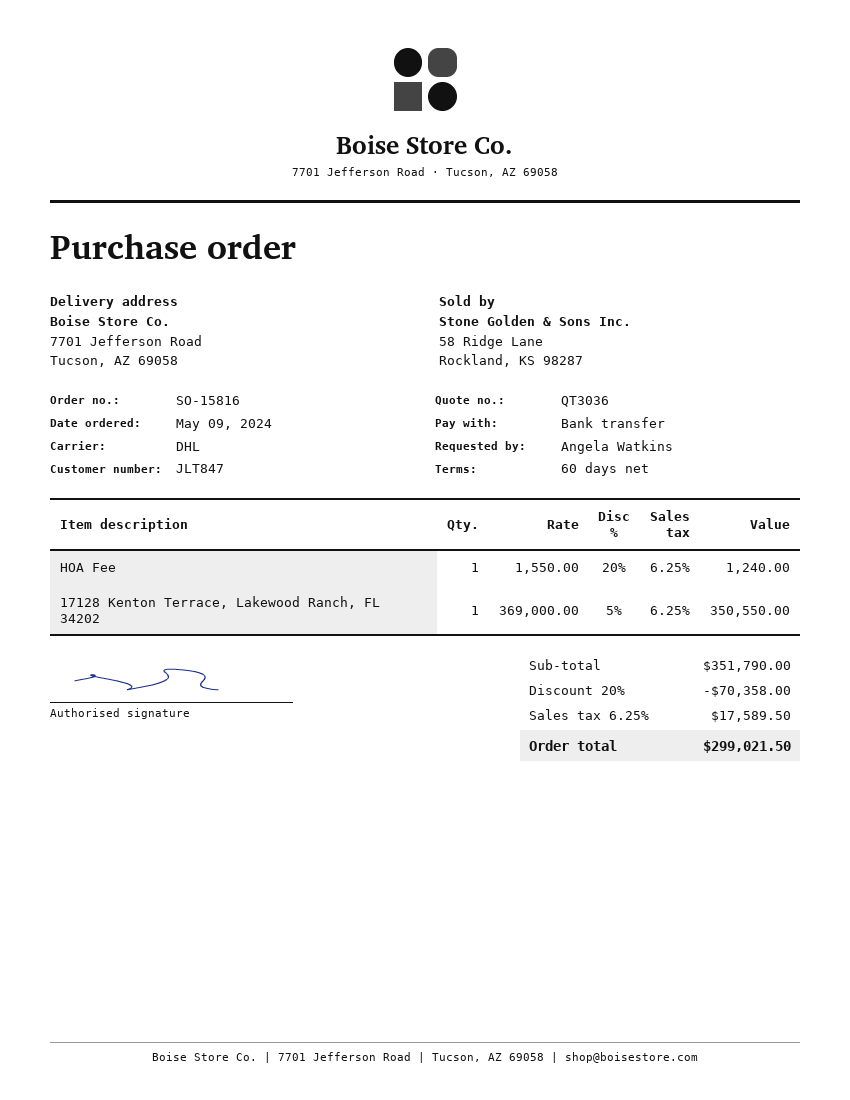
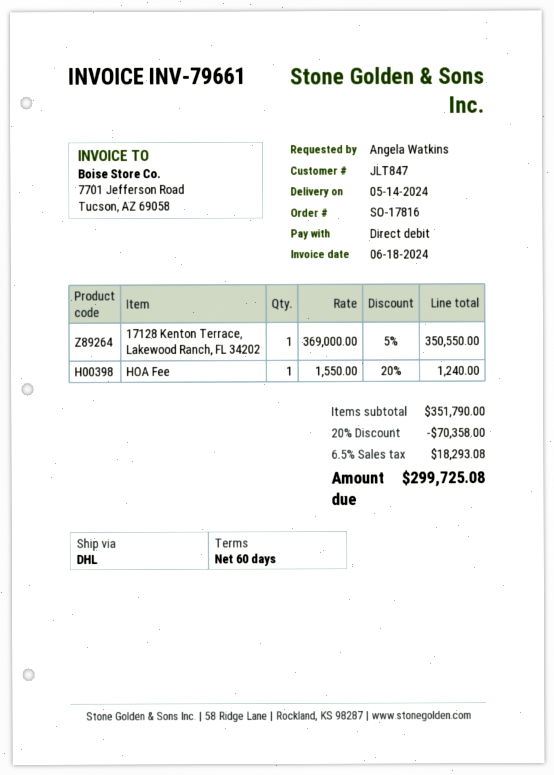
order number: SO-15816 -> SO-17816
payment method: bank transfer -> direct debit
tax: 6.25% = 17589.50 -> 6.5% = 18293.08
total: 299021.50 -> 299725.08

